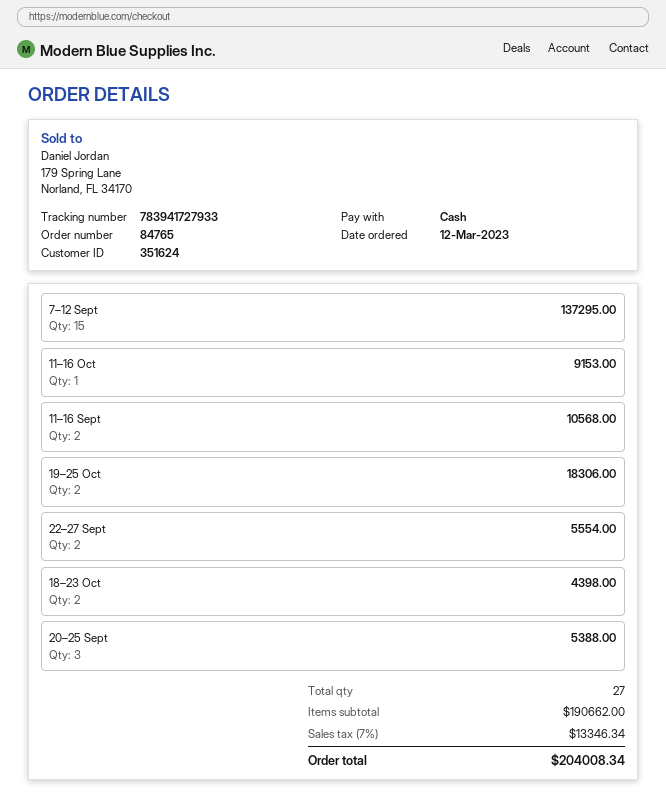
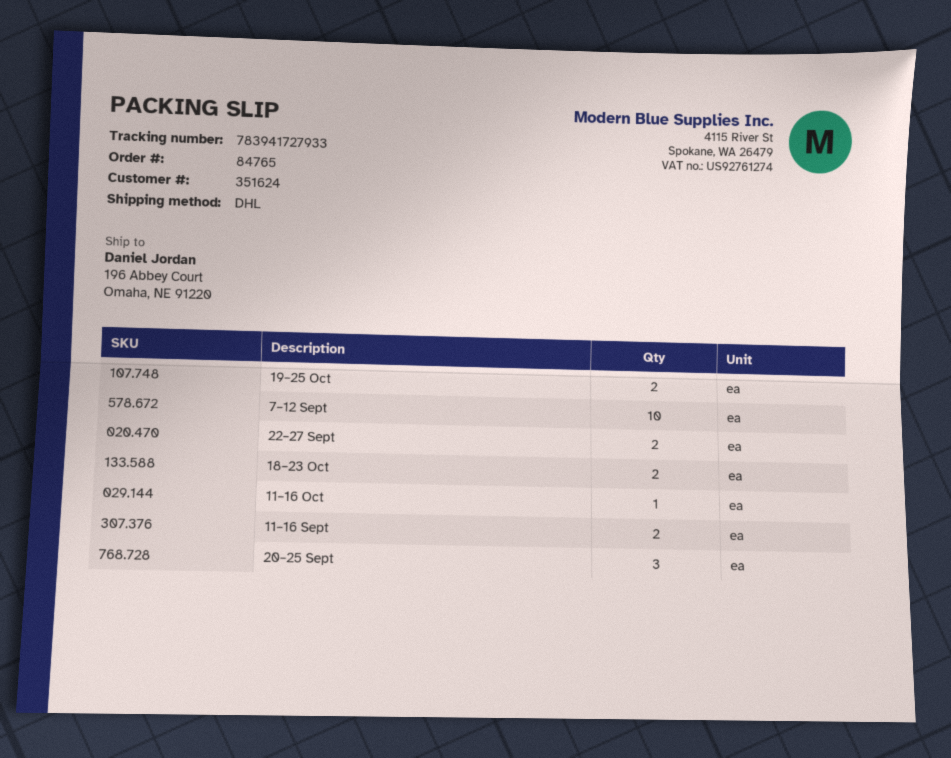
7–12 Sept: 15 -> 10

